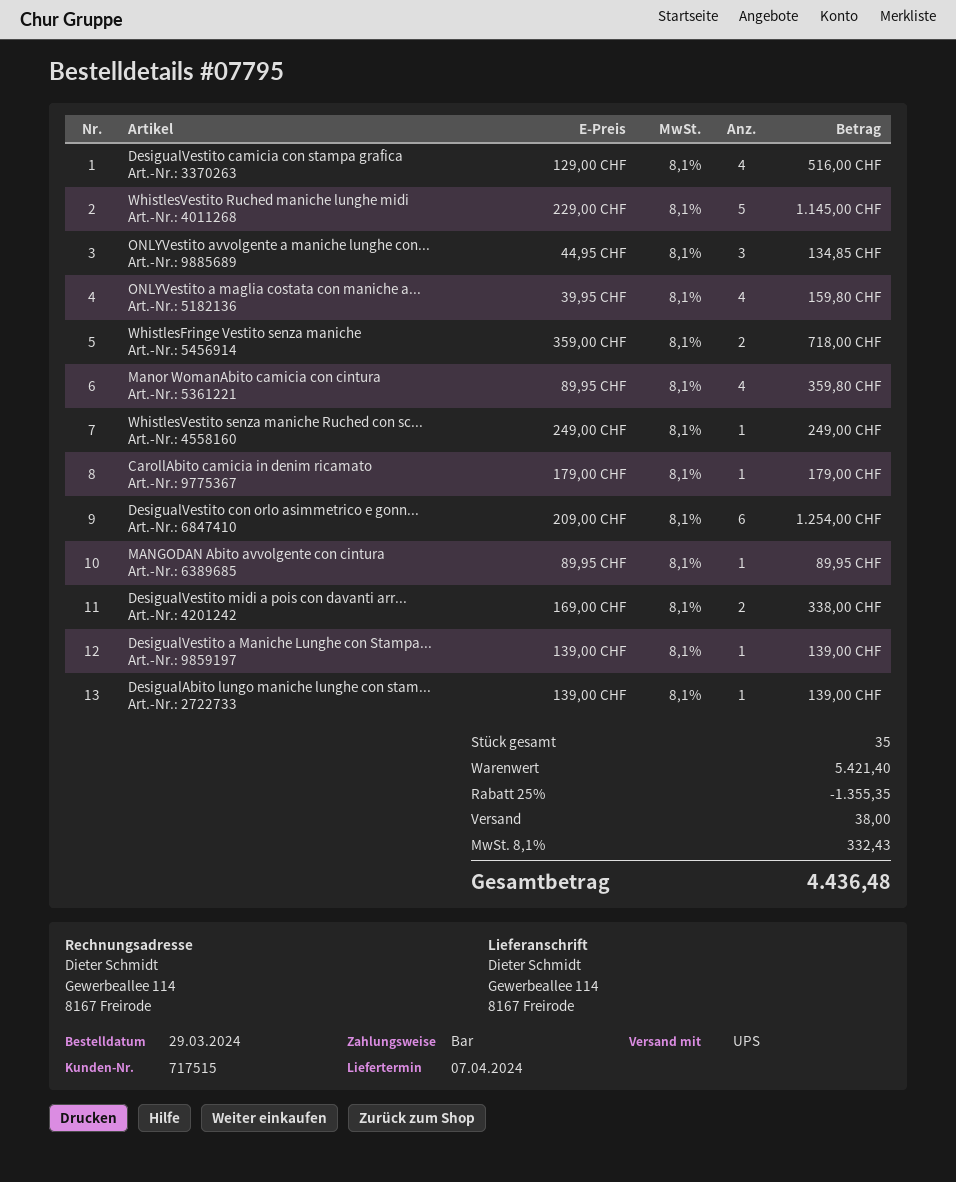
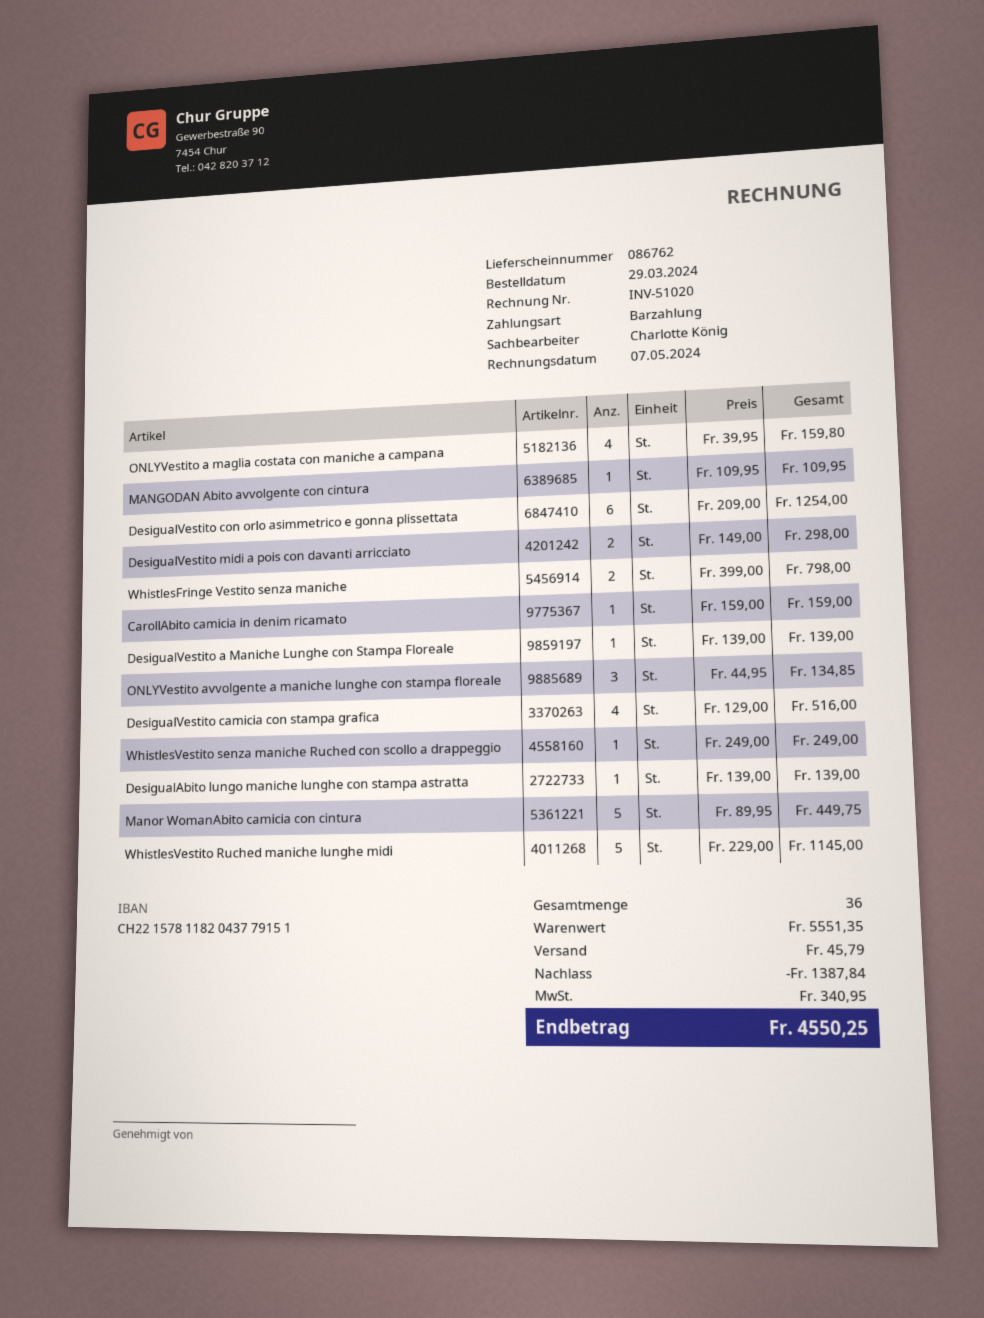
WhistlesFringe Vestito senza maniche: 2 x 359.00 = 718.00 -> 2 x 399.00 = 798.00
Manor WomanAbito camicia con cintura: 4 x 89.95 = 359.80 -> 5 x 89.95 = 449.75
CarollAbito camicia in denim ricamato: 1 x 179.00 = 179.00 -> 1 x 159.00 = 159.00
MANGODAN Abito avvolgente con cintura: 1 x 89.95 = 89.95 -> 1 x 109.95 = 109.95
DesigualVestito midi a pois con davanti arr...: 2 x 169.00 = 338.00 -> 2 x 149.00 = 298.00
total quantity: 35 -> 36
subtotal: 5421.40 -> 5551.35
discount: 1355.35 -> 1387.84
shipping: 38.00 -> 45.79
tax: 332.43 -> 340.95
total: 4436.48 -> 4550.25

